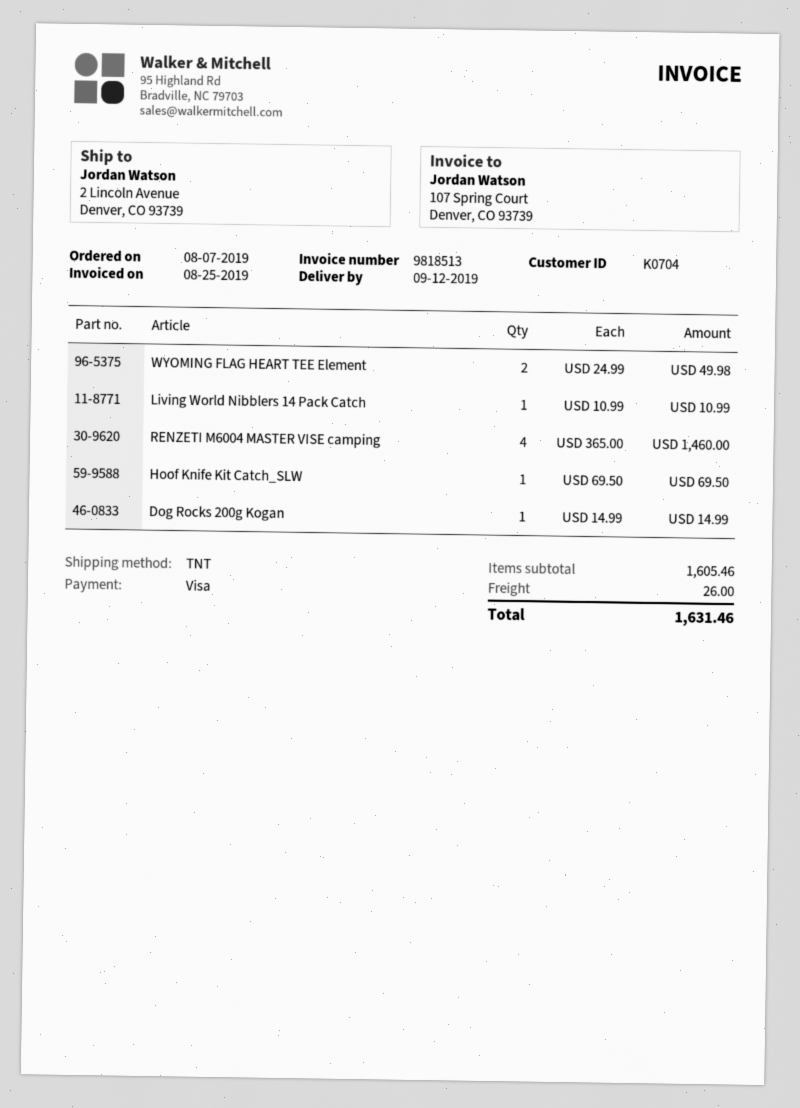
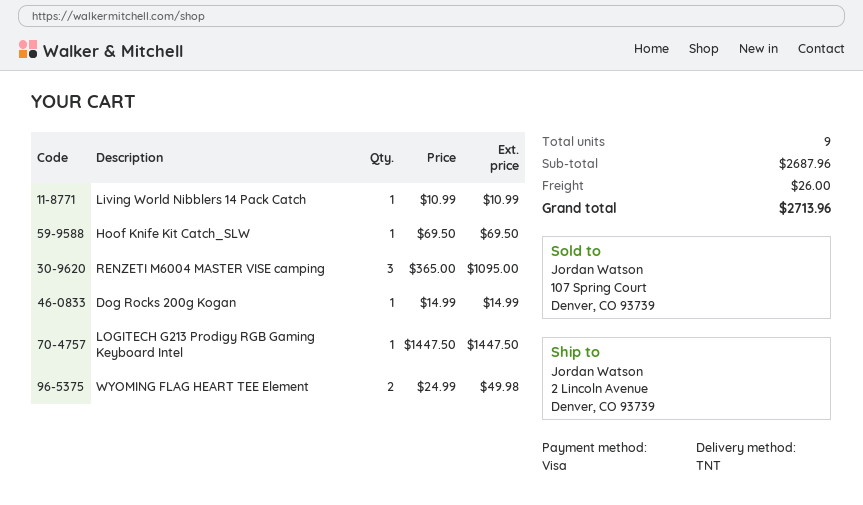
RENZETI M6004 MASTER VISE camping: 4 x 365.00 = 1460.00 -> 3 x 365.00 = 1095.00
LOGITECH G213 Prodigy RGB Gaming Keyboard Intel: none -> 1 x 1447.50 = 1447.50
subtotal: 1605.46 -> 2687.96
total: 1631.46 -> 2713.96

